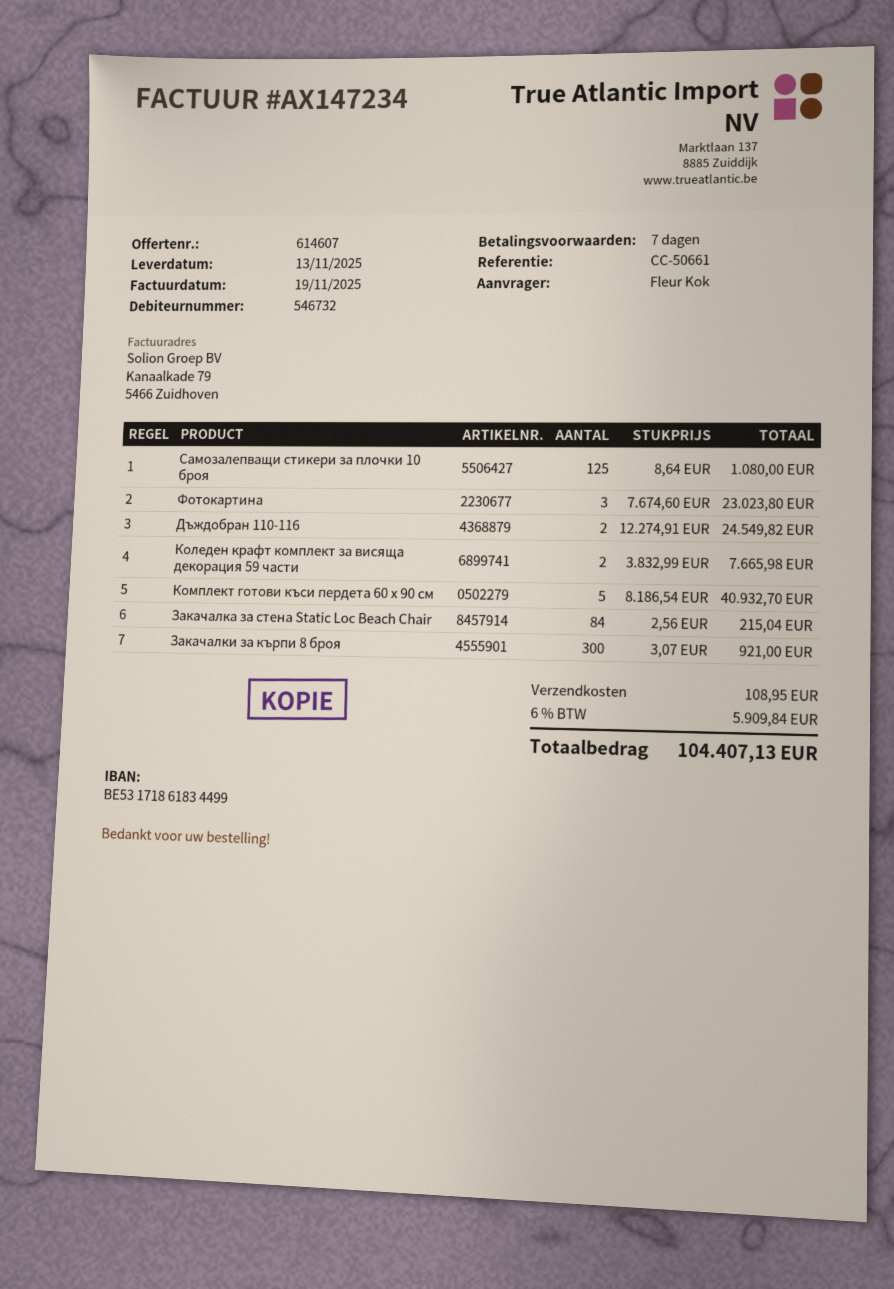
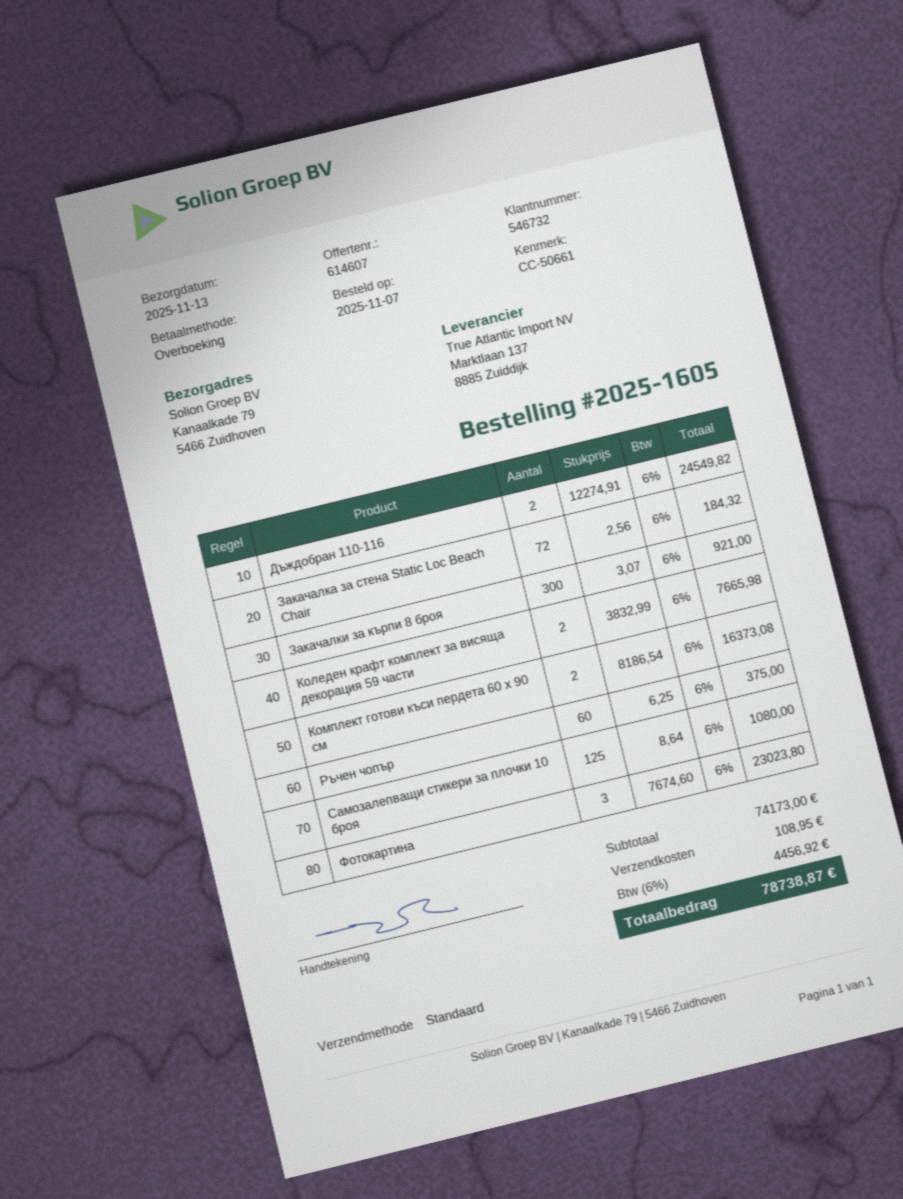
Комплект готови къси пердета 60 х 90 см: 5 x 8186.54 = 40932.70 -> 2 x 8186.54 = 16373.08
Закачалка за стена Static Loc Beach Chair: 84 x 2.56 = 215.04 -> 72 x 2.56 = 184.32
Ръчен чопър: none -> 60 x 6.25 = 375.00
tax: 6% = 5909.84 -> 6% = 4456.92
total: 104407.13 -> 78738.87

